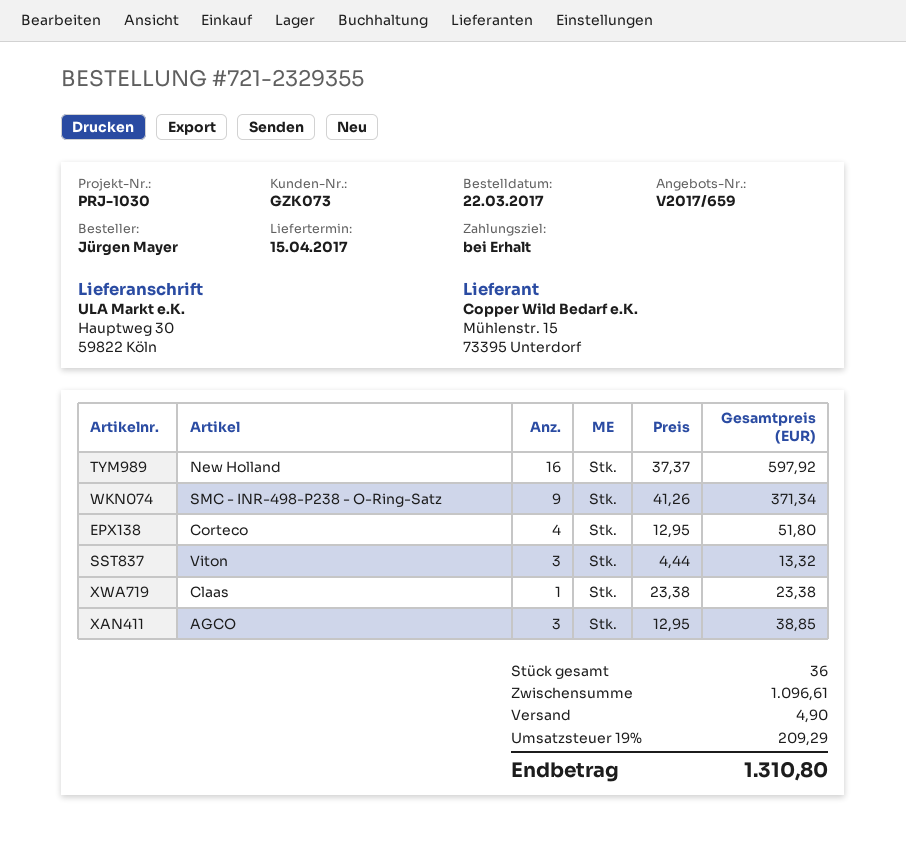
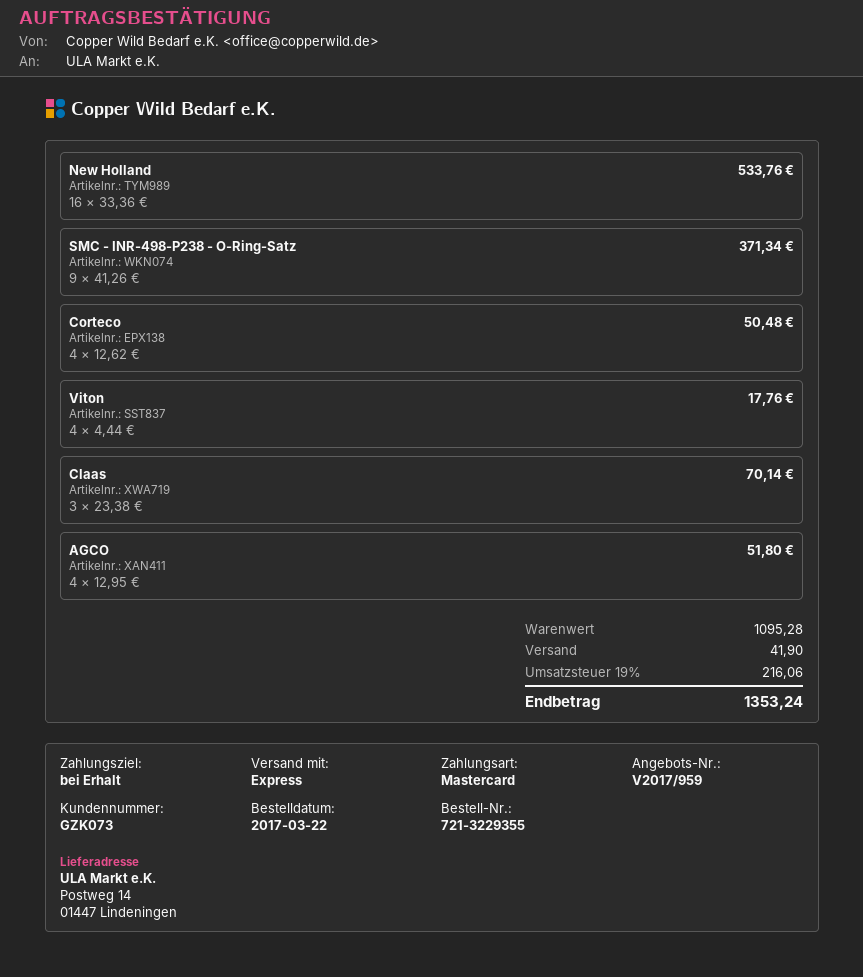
quote number: V2017/659 -> V2017/959
order number: 721-2329355 -> 721-3229355
ship to: Hauptweg 30, 59822 Köln -> Postweg 14, 01447 Lindeningen
New Holland: 16 x 37.37 = 597.92 -> 16 x 33.36 = 533.76
Corteco: 4 x 12.95 = 51.80 -> 4 x 12.62 = 50.48
Viton: 3 x 4.44 = 13.32 -> 4 x 4.44 = 17.76
Claas: 1 x 23.38 = 23.38 -> 3 x 23.38 = 70.14
AGCO: 3 x 12.95 = 38.85 -> 4 x 12.95 = 51.80
subtotal: 1096.61 -> 1095.28
shipping: 4.90 -> 41.90
tax: 19% = 209.29 -> 19% = 216.06
total: 1310.80 -> 1353.24

